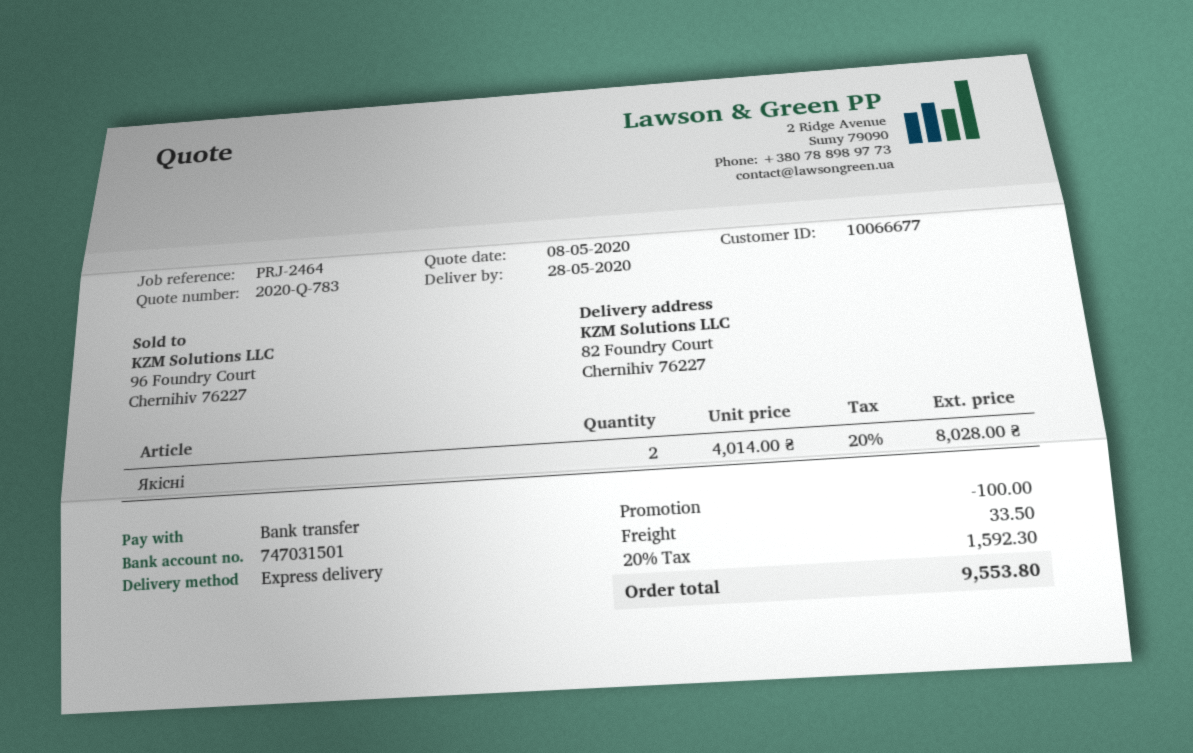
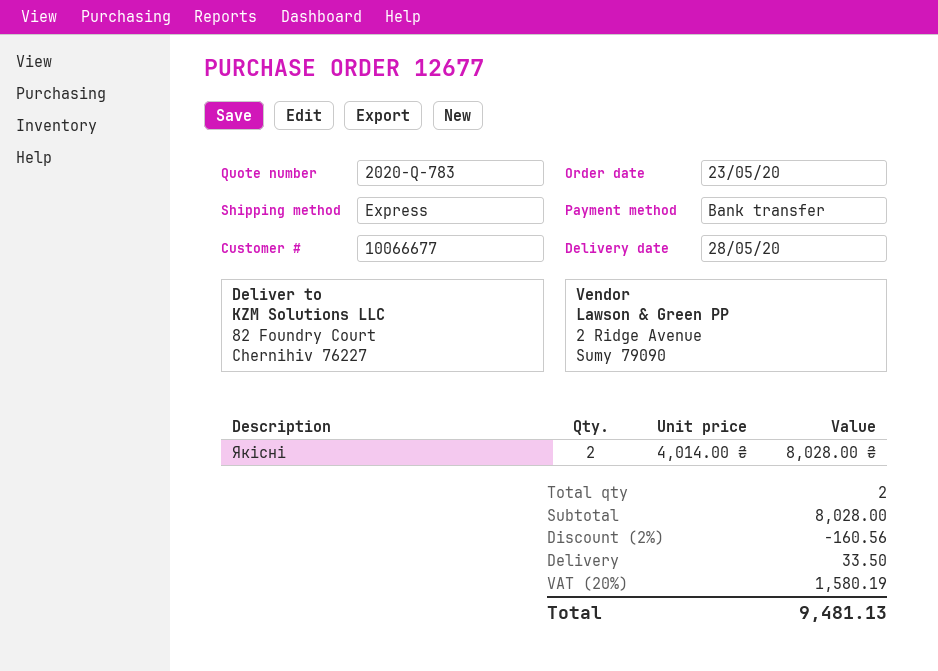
discount: 100.00 -> 160.56
tax: 20% = 1592.30 -> 20% = 1580.19
total: 9553.80 -> 9481.13

